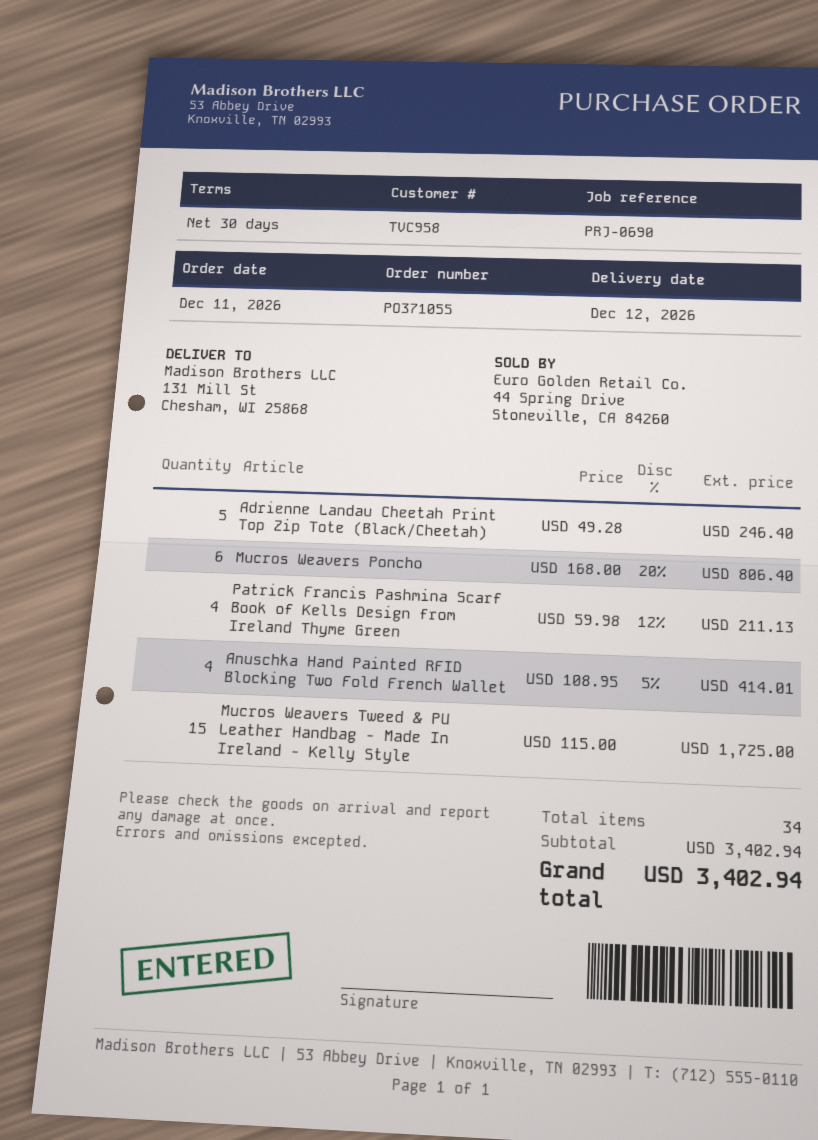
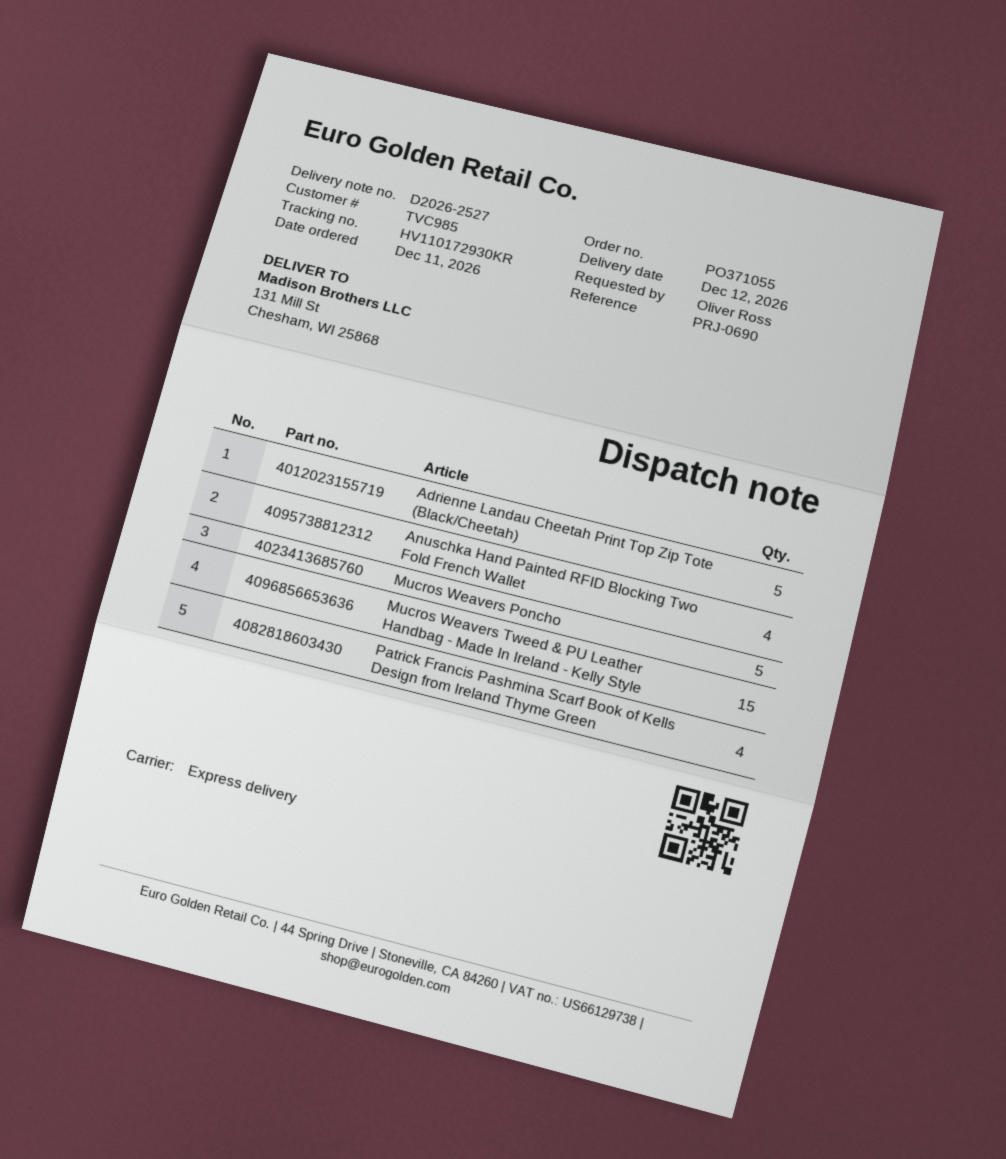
customer number: TVC958 -> TVC985
Mucros Weavers Poncho: 6 -> 5

